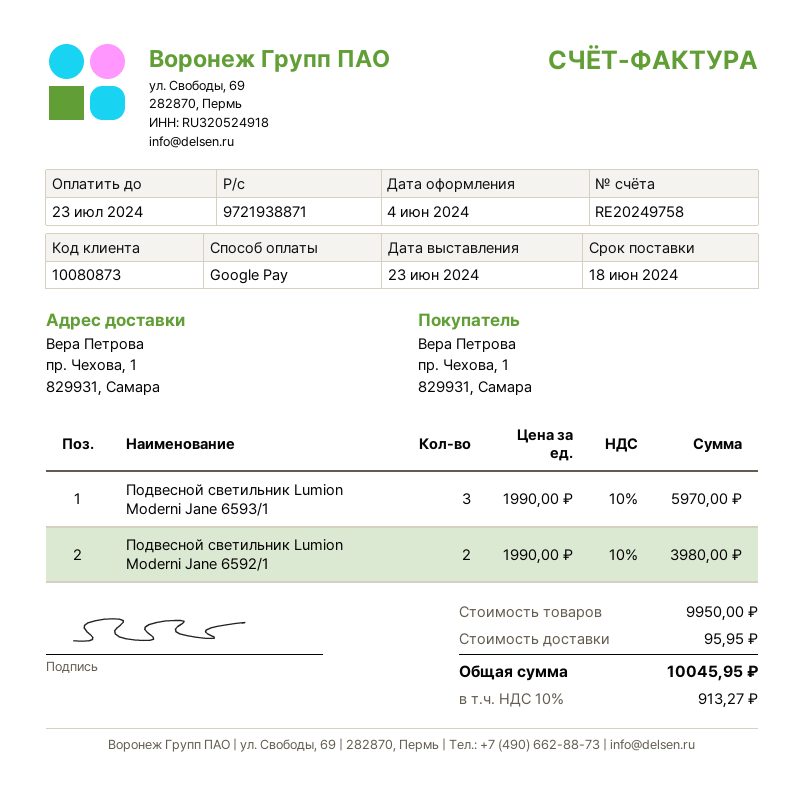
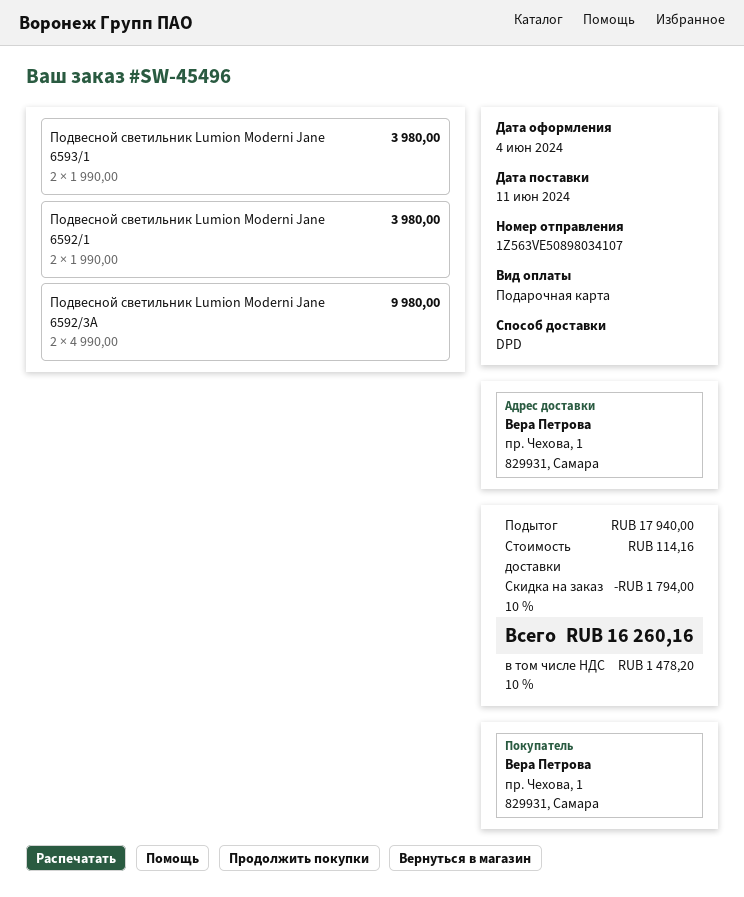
delivery date: 2024-06-18 -> 2024-06-11
payment method: Google Pay -> gift card
Подвесной светильник Lumion Moderni Jane 6593/1: 3 x 1990.00 = 5970.00 -> 2 x 1990.00 = 3980.00
Подвесной светильник Lumion Moderni Jane 6592/3A: none -> 2 x 4990.00 = 9980.00
subtotal: 9950.00 -> 17940.00
discount: none -> 10% = 1794.00
shipping: 95.95 -> 114.16
tax: 10% = 913.27 -> 10% = 1478.20
total: 10045.95 -> 16260.16

